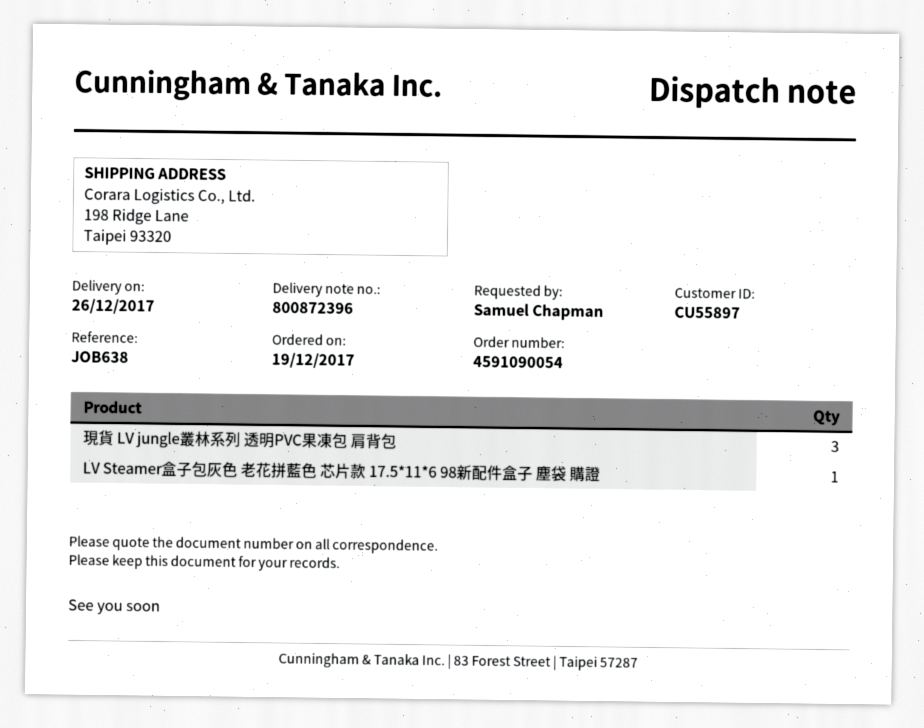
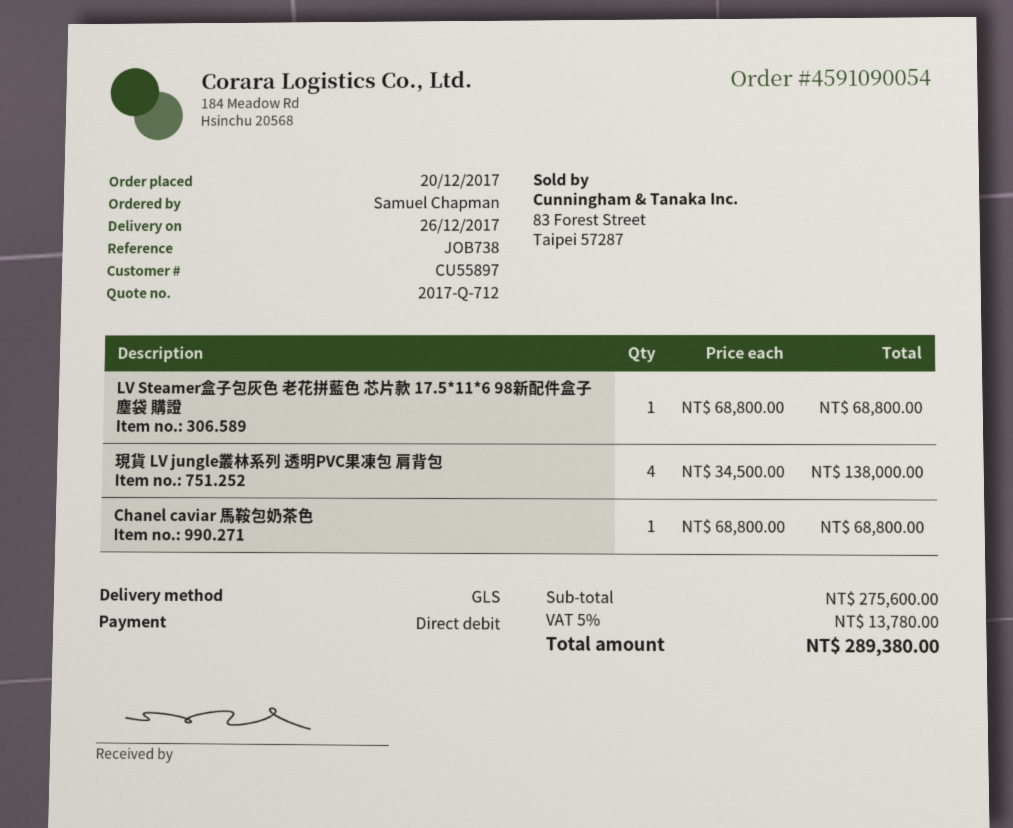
order date: 2017-12-19 -> 2017-12-20
reference: JOB638 -> JOB738
現貨 LV jungle叢林系列 透明PVC果凍包 肩背包: 3 -> 4
Chanel caviar 馬鞍包奶茶色: none -> 1

